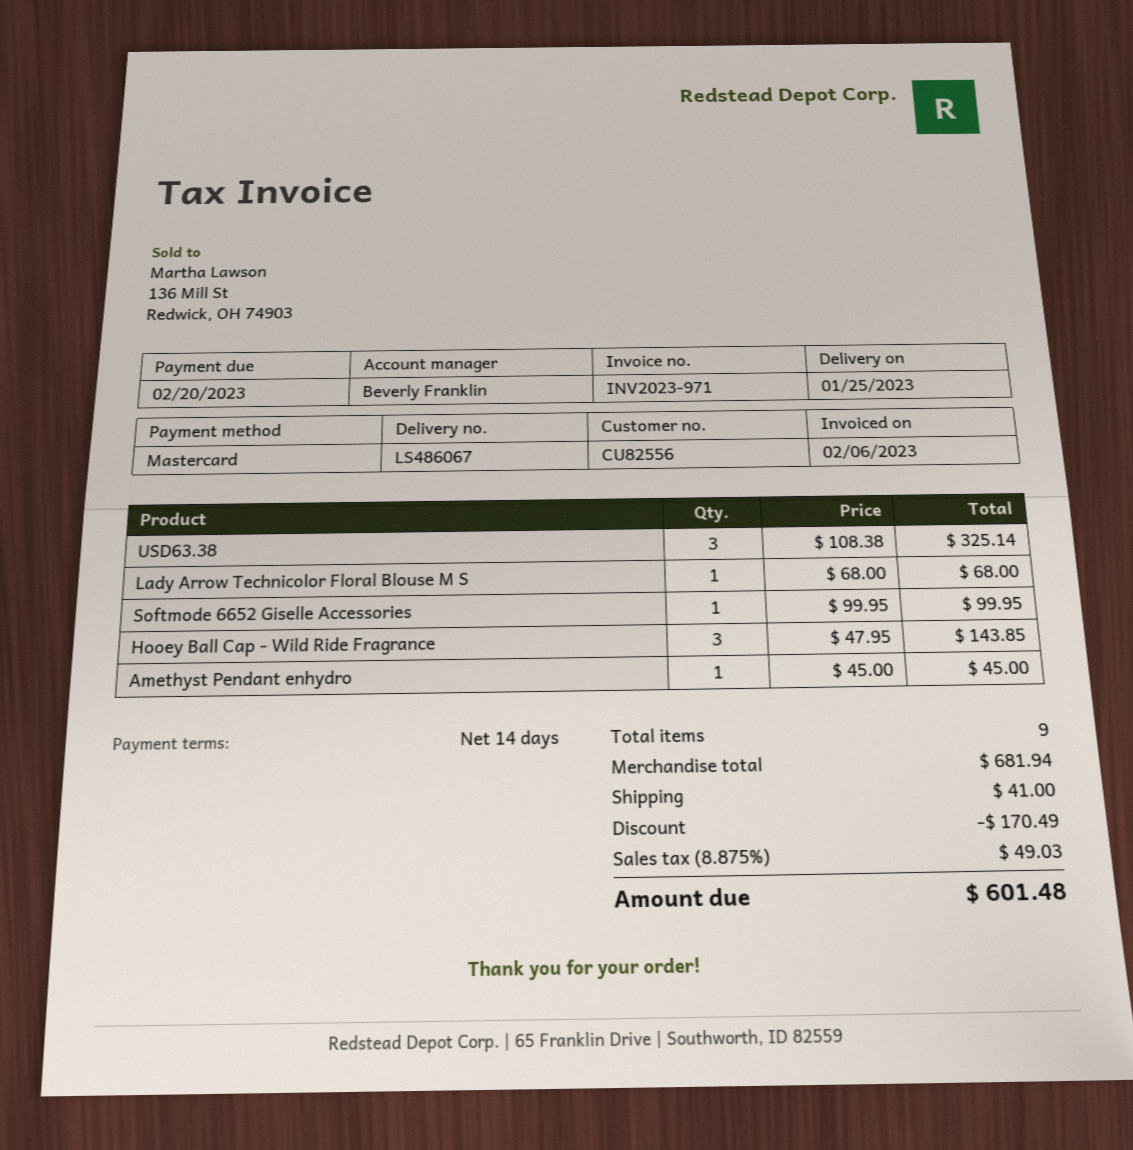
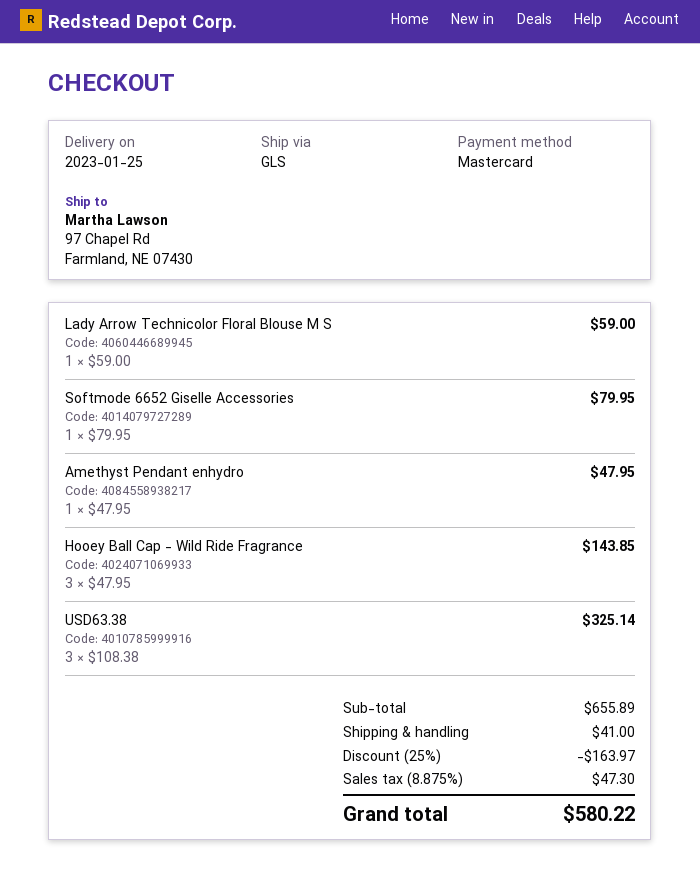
Lady Arrow Technicolor Floral Blouse M S: 1 x 68.00 = 68.00 -> 1 x 59.00 = 59.00
Softmode 6652 Giselle Accessories: 1 x 99.95 = 99.95 -> 1 x 79.95 = 79.95
Amethyst Pendant enhydro: 1 x 45.00 = 45.00 -> 1 x 47.95 = 47.95
subtotal: 681.94 -> 655.89
discount: 170.49 -> 163.97
tax: 8.875% = 49.03 -> 8.875% = 47.30
total: 601.48 -> 580.22

